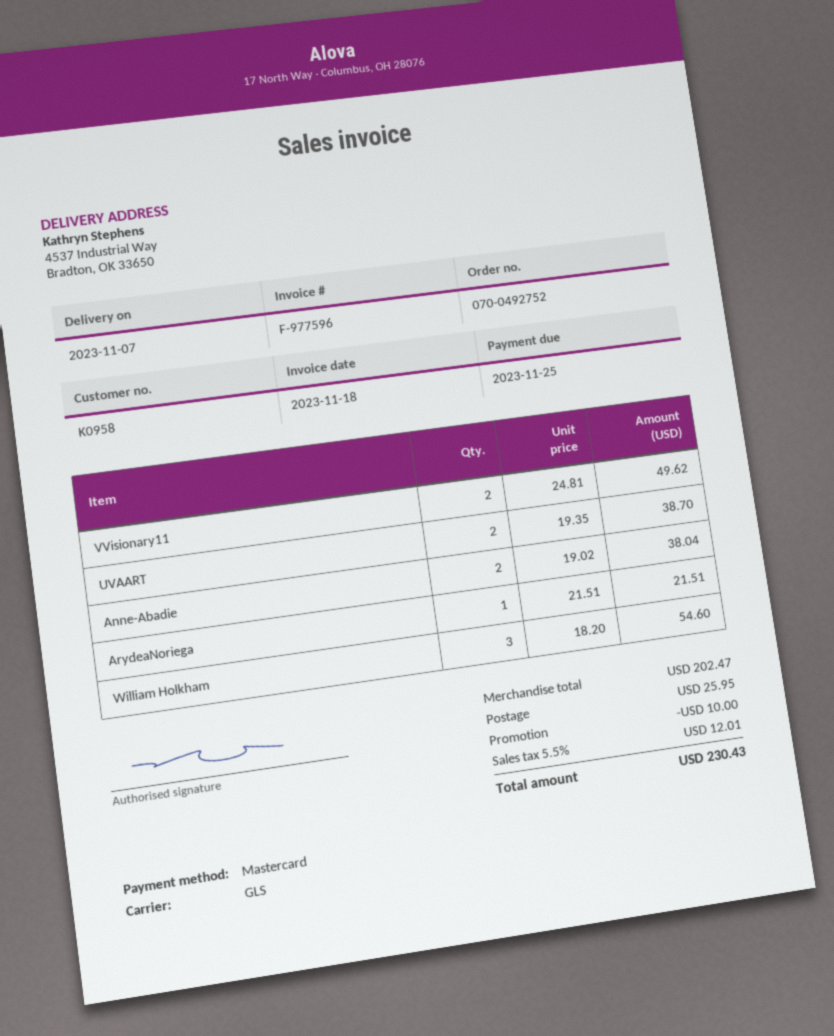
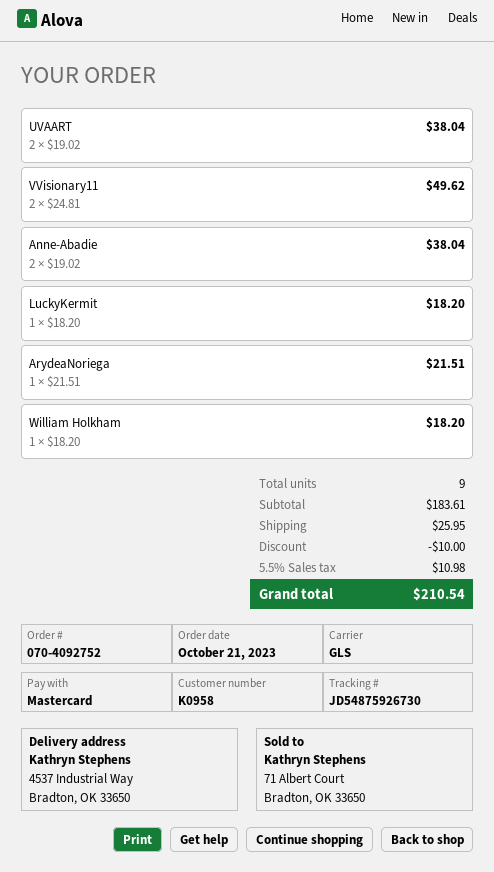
order number: 070-0492752 -> 070-4092752
UVAART: 2 x 19.35 = 38.70 -> 2 x 19.02 = 38.04
William Holkham: 3 x 18.20 = 54.60 -> 1 x 18.20 = 18.20
LuckyKermit: none -> 1 x 18.20 = 18.20
subtotal: 202.47 -> 183.61
tax: 5.5% = 12.01 -> 5.5% = 10.98
total: 230.43 -> 210.54

